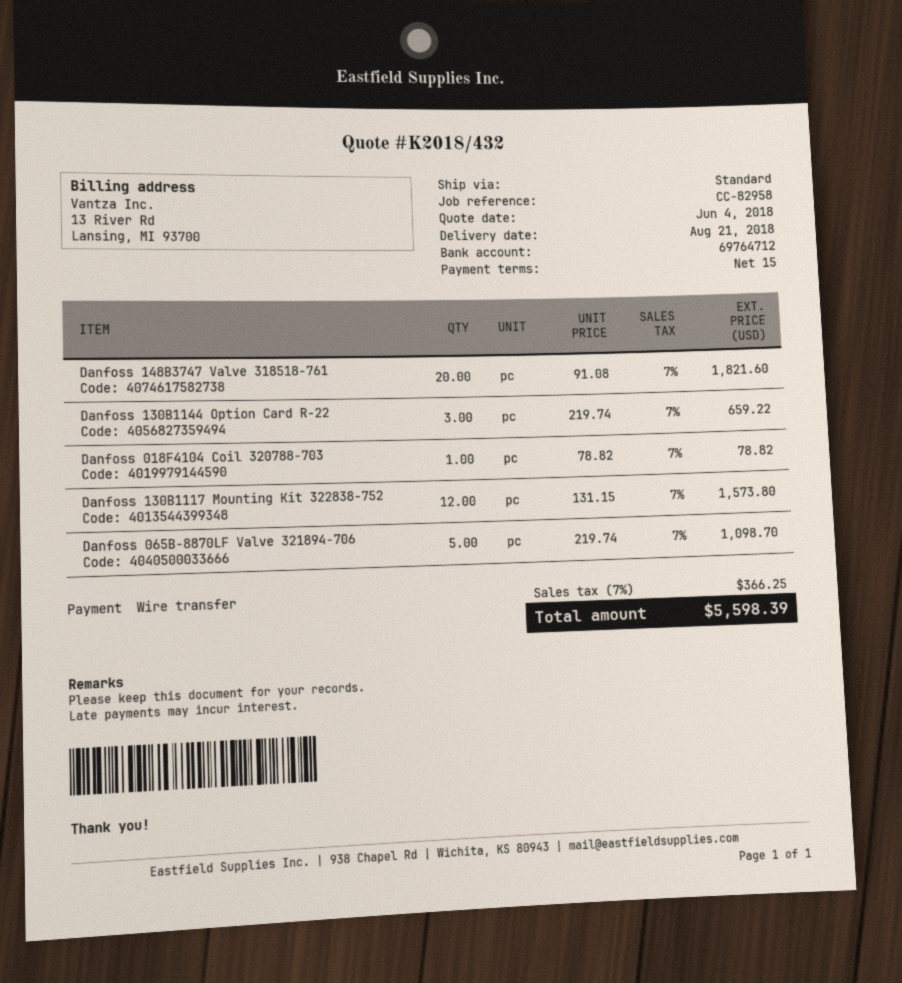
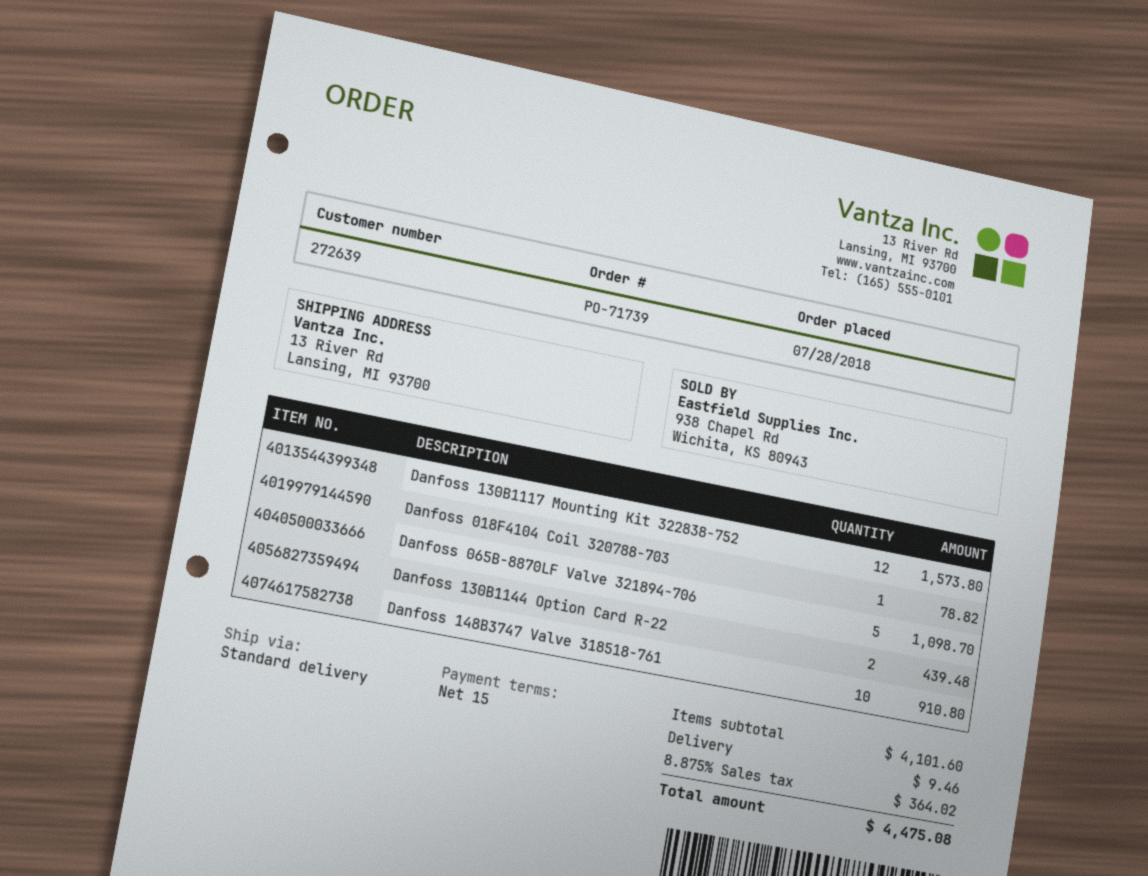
Danfoss 148B3747 Valve 318518-761: 20 for 1821.60 -> 10 for 910.80
Danfoss 130B1144 Option Card R-22: 3 for 659.22 -> 2 for 439.48
shipping: none -> 9.46
tax: 7% = 366.25 -> 8.875% = 364.02
total: 5598.39 -> 4475.08

